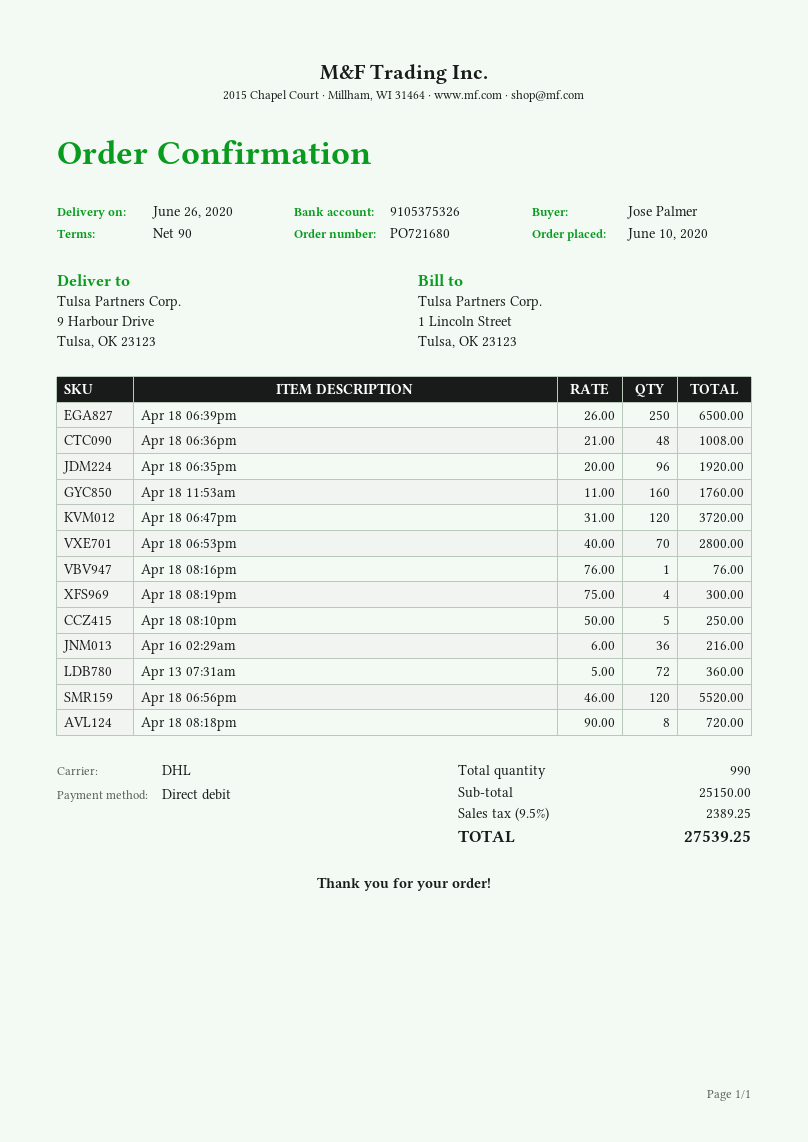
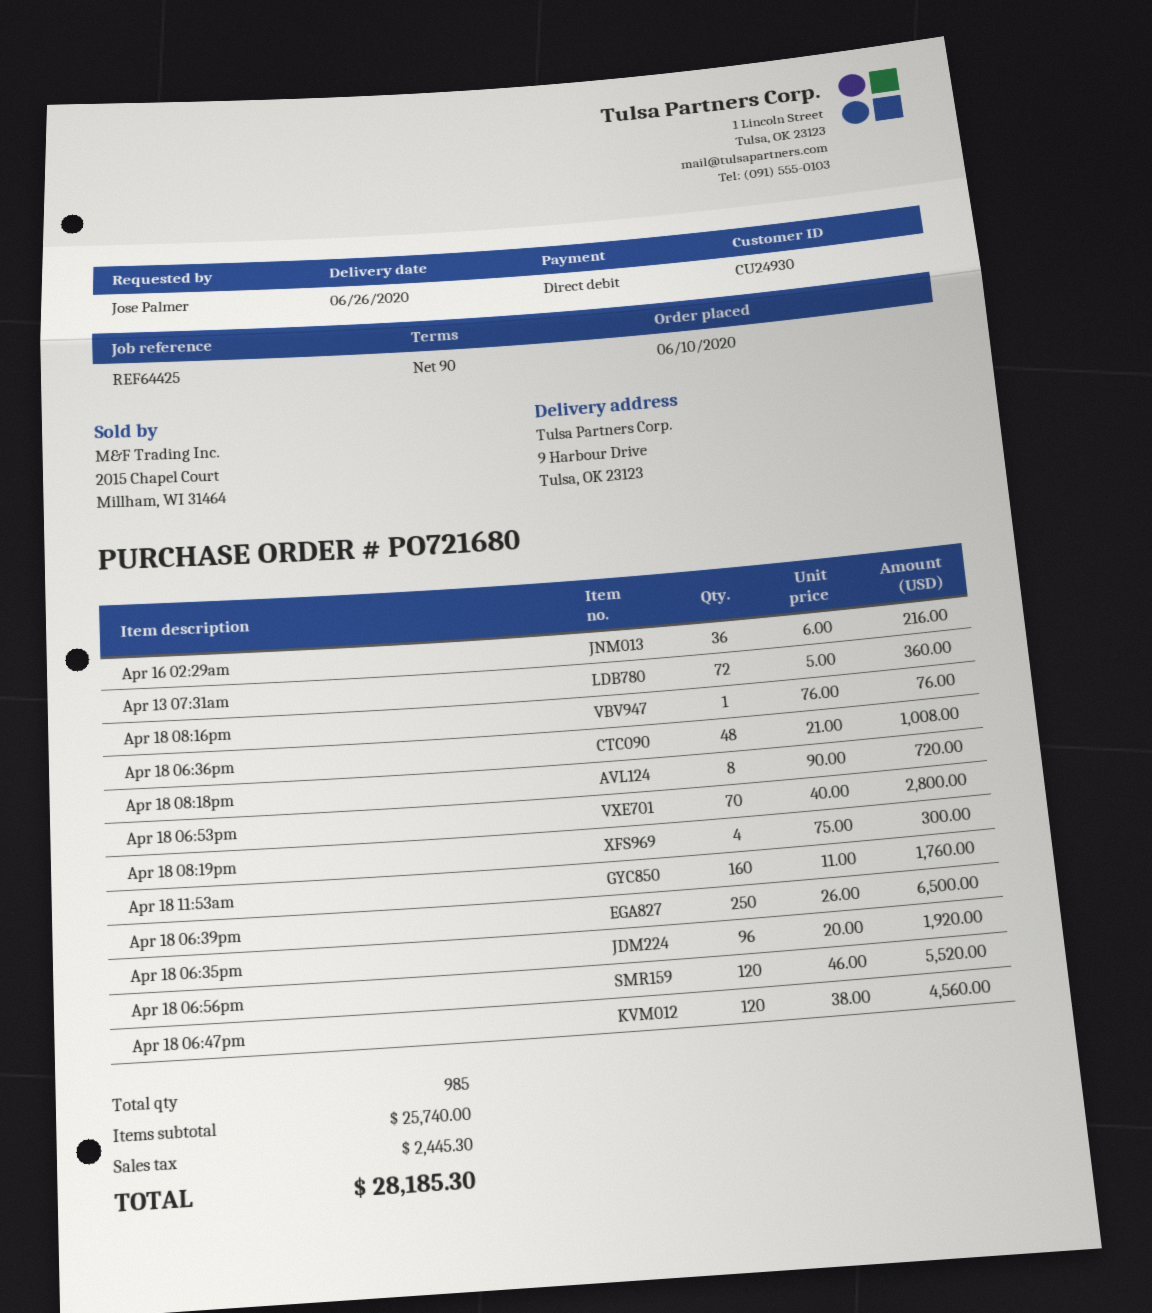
Apr 18 06:47pm: 120 x 31.00 = 3720.00 -> 120 x 38.00 = 4560.00
Apr 18 08:10pm: 5 x 50.00 = 250.00 -> none
total quantity: 990 -> 985
subtotal: 25150.00 -> 25740.00
tax: 2389.25 -> 2445.30
total: 27539.25 -> 28185.30

